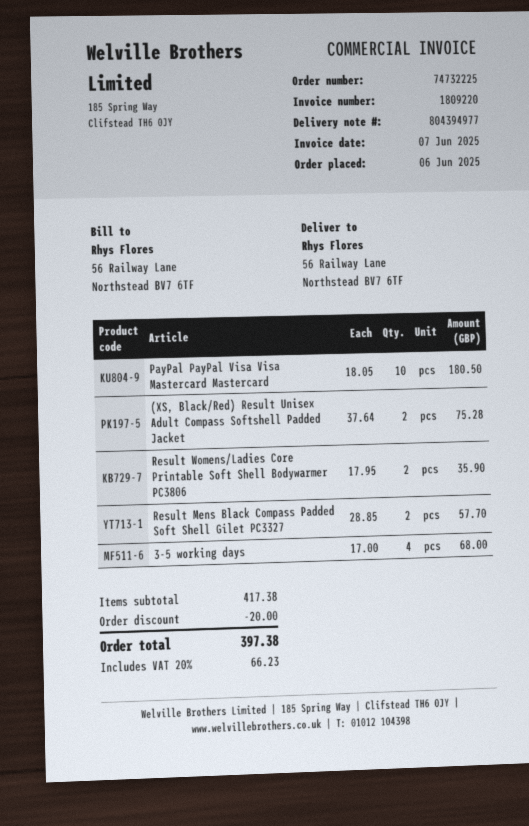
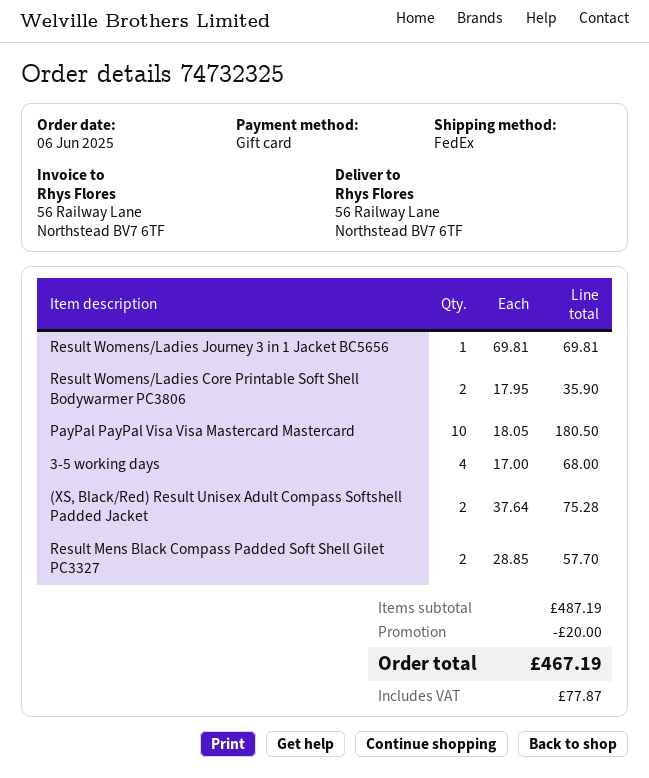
order number: 74732225 -> 74732325
Result Womens/Ladies Journey 3 in 1 Jacket BC5656: none -> 1 x 69.81 = 69.81
subtotal: 417.38 -> 487.19
tax: 66.23 -> 77.87
total: 397.38 -> 467.19

